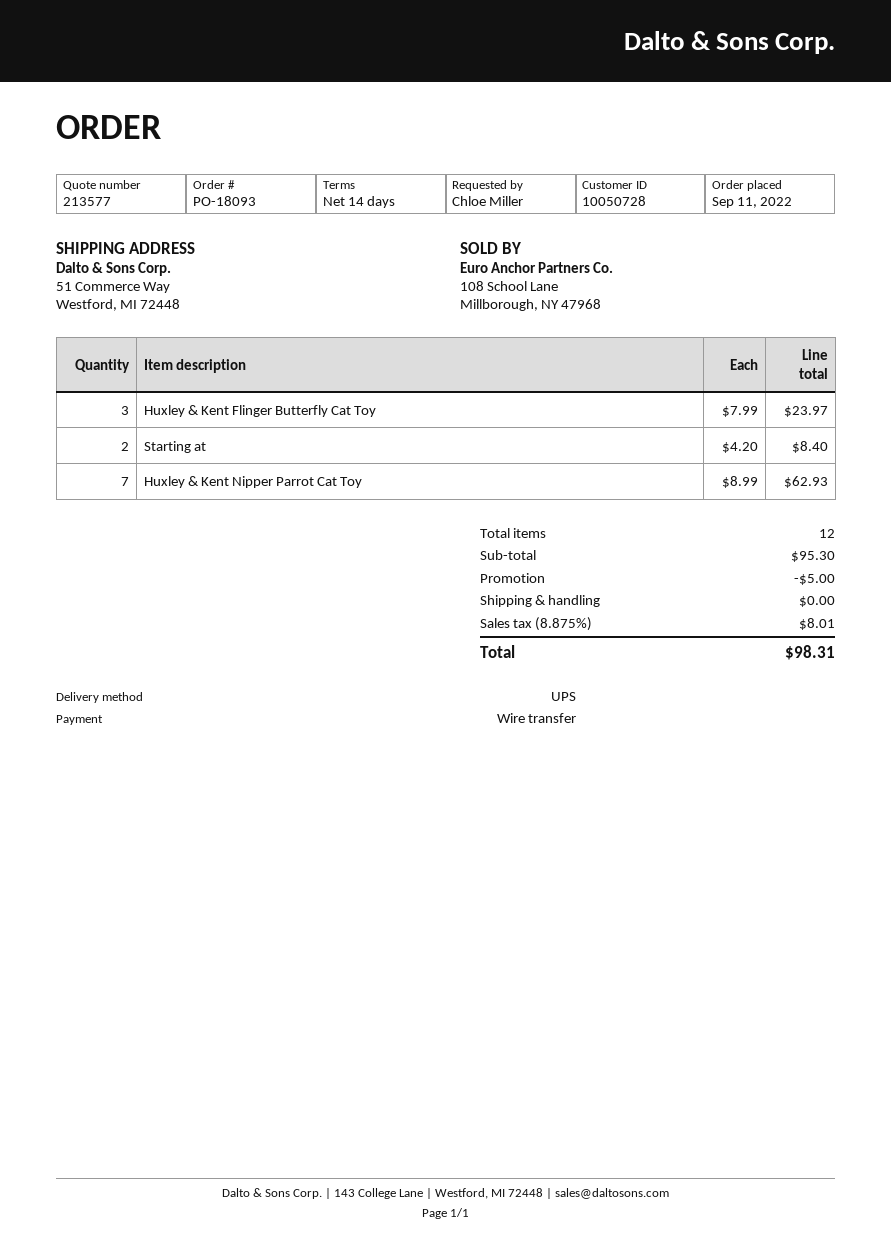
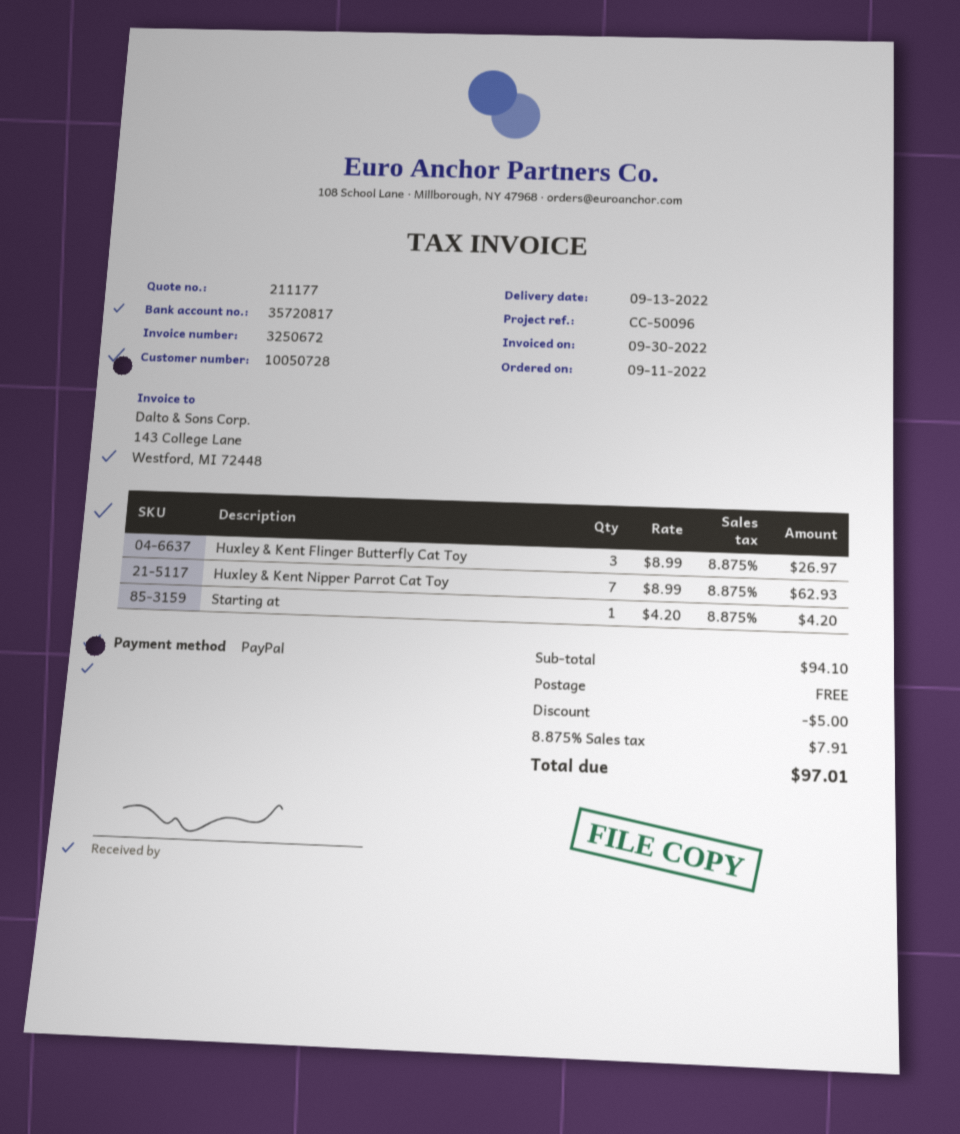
quote number: 213577 -> 211177
payment method: bank transfer -> PayPal
Huxley & Kent Flinger Butterfly Cat Toy: 3 x 7.99 = 23.97 -> 3 x 8.99 = 26.97
Starting at: 2 x 4.20 = 8.40 -> 1 x 4.20 = 4.20
subtotal: 95.30 -> 94.10
tax: 8.875% = 8.01 -> 8.875% = 7.91
total: 98.31 -> 97.01

